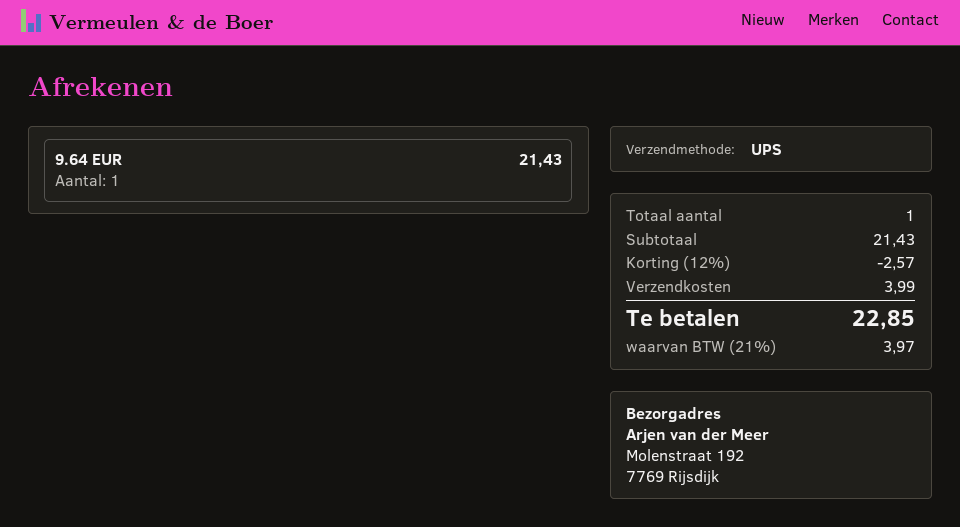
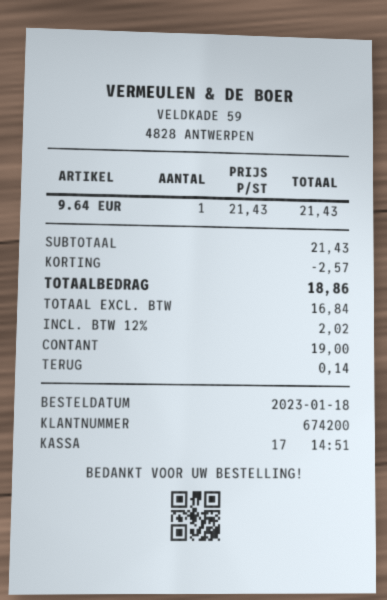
shipping: 3.99 -> none
tax: 21% = 3.97 -> 12% = 2.02
total: 22.85 -> 18.86

